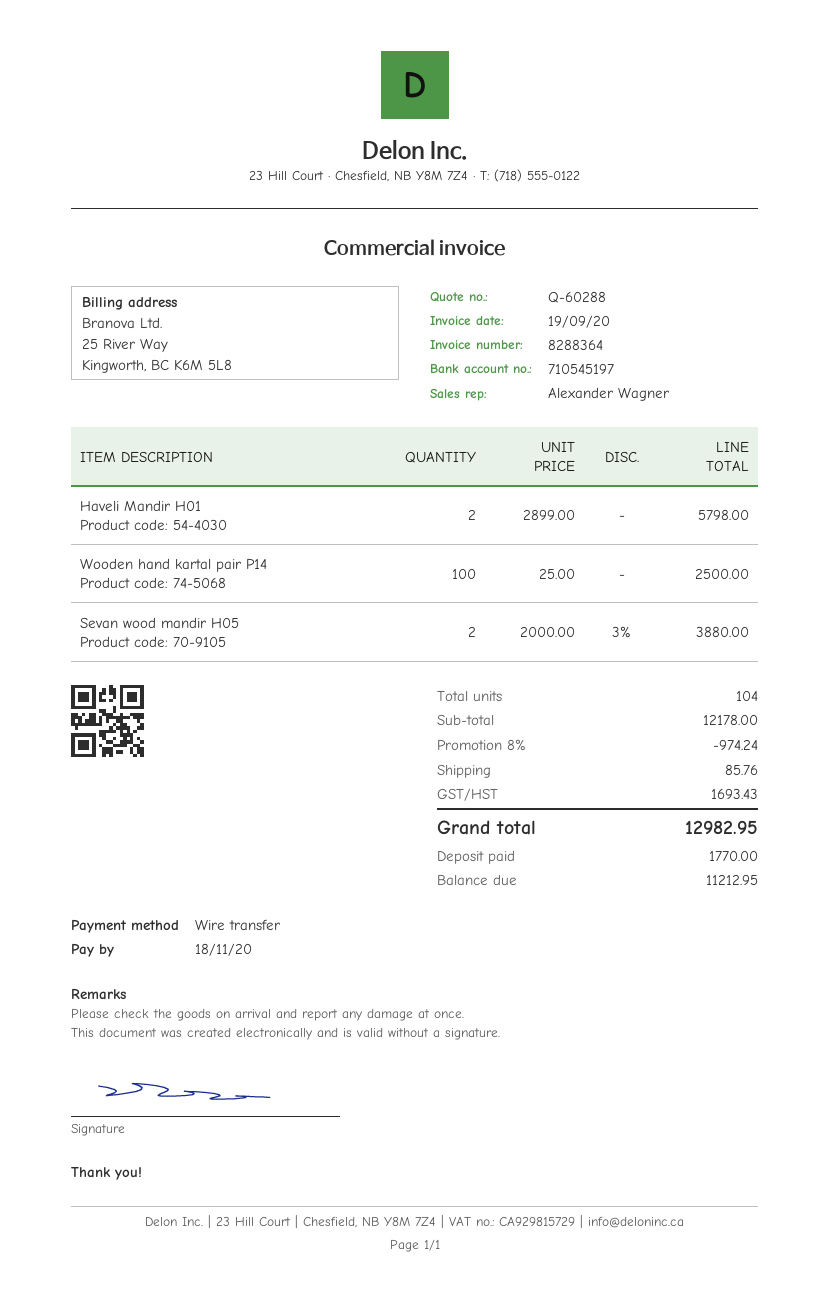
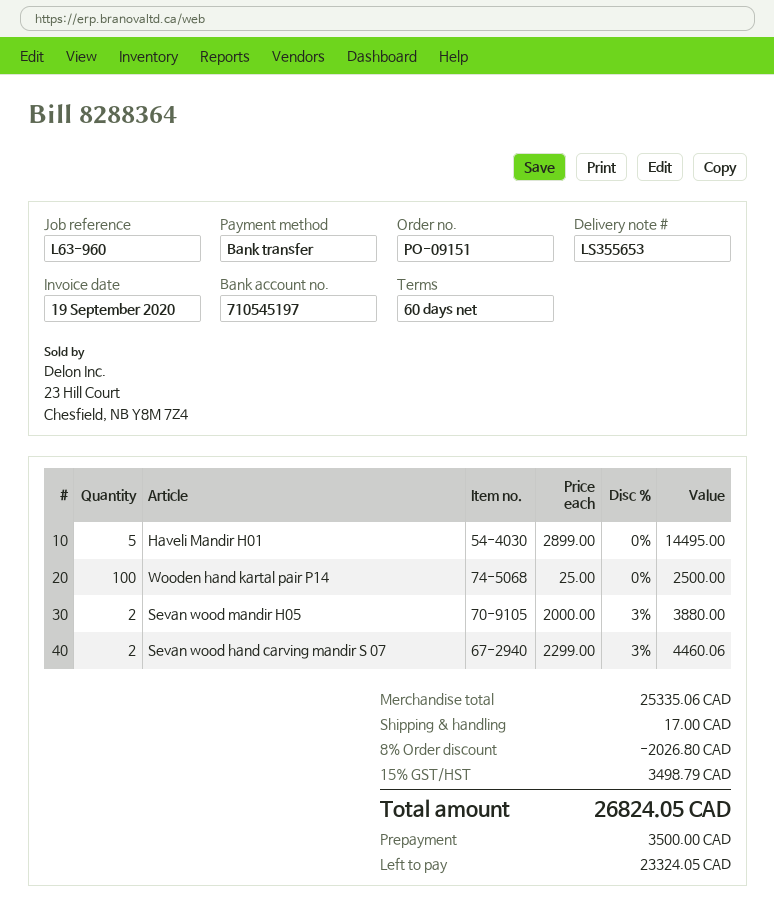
Haveli Mandir H01: 2 x 2899.00 = 5798.00 -> 5 x 2899.00 = 14495.00
Sevan wood hand carving mandir S 07: none -> 2 x 2299.00 - 3% = 4460.06
subtotal: 12178.00 -> 25335.06
discount: 8% = 974.24 -> 8% = 2026.80
shipping: 85.76 -> 17.00
tax: 1693.43 -> 3498.79
total: 12982.95 -> 26824.05
deposit: 1770.00 -> 3500.00
balance: 11212.95 -> 23324.05

